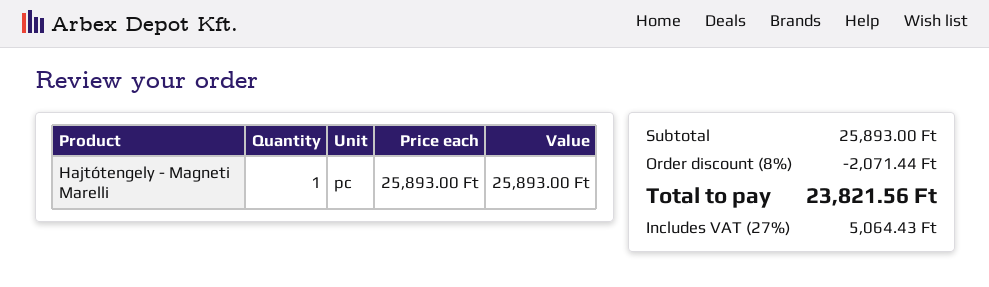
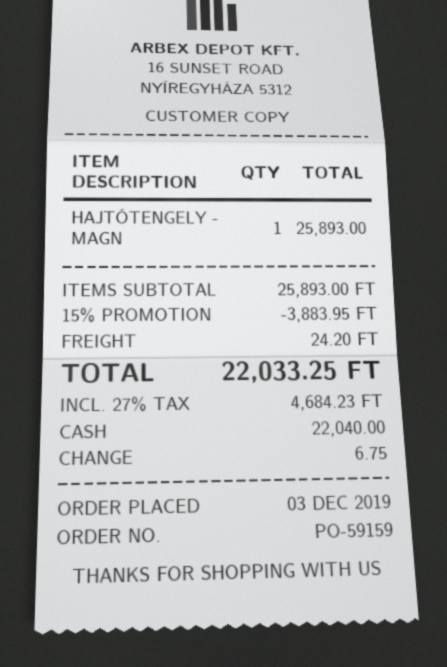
discount: 8% = 2071.44 -> 15% = 3883.95
shipping: none -> 24.20
tax: 27% = 5064.43 -> 27% = 4684.23
total: 23821.56 -> 22033.25

